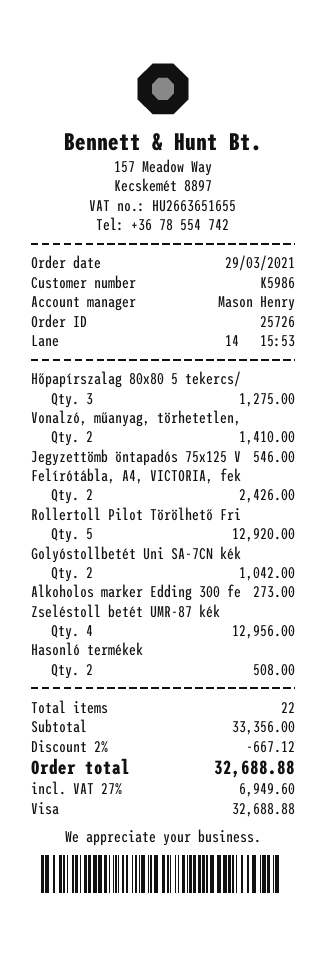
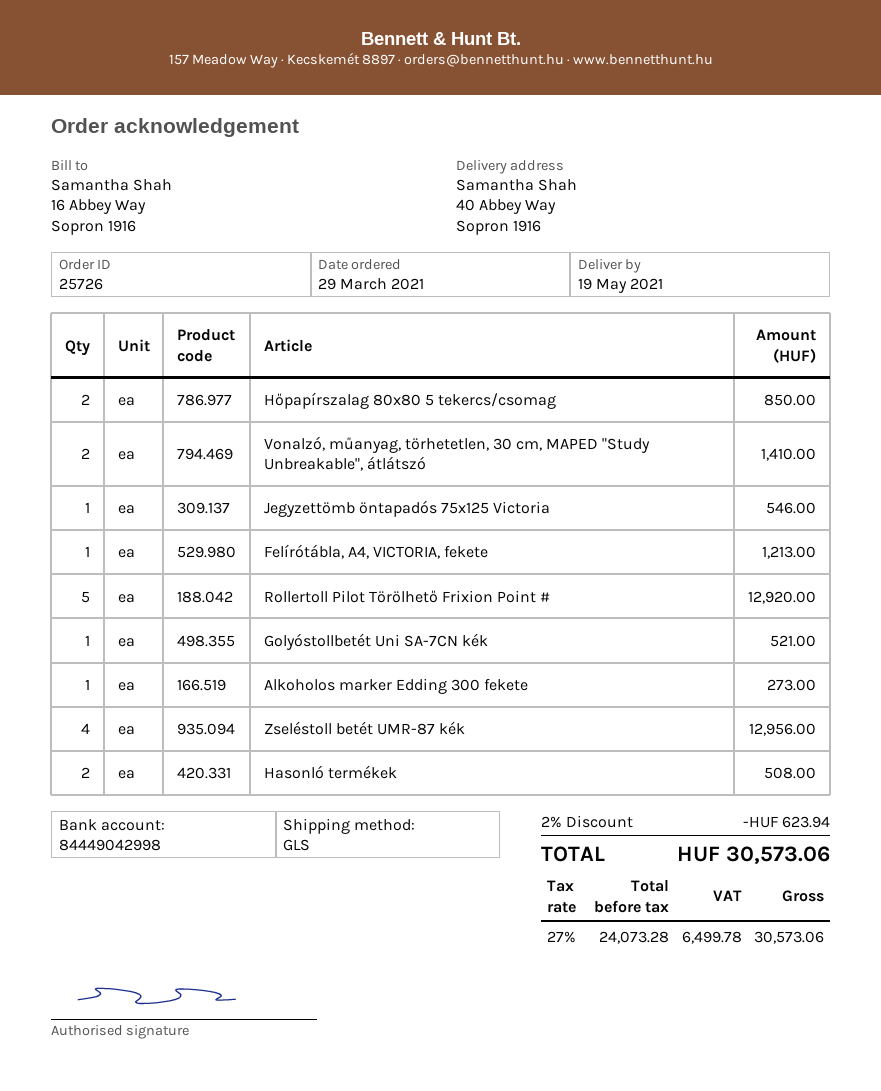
Hőpapírszalag 80x80 5 tekercs/: 3 for 1275.00 -> 2 for 850.00
Felírótábla, A4, VICTORIA, fek: 2 for 2426.00 -> 1 for 1213.00
Golyóstollbetét Uni SA-7CN kék: 2 for 1042.00 -> 1 for 521.00
discount: 2% = 667.12 -> 2% = 623.94
tax: 27% = 6949.60 -> 27% = 6499.78
total: 32688.88 -> 30573.06

